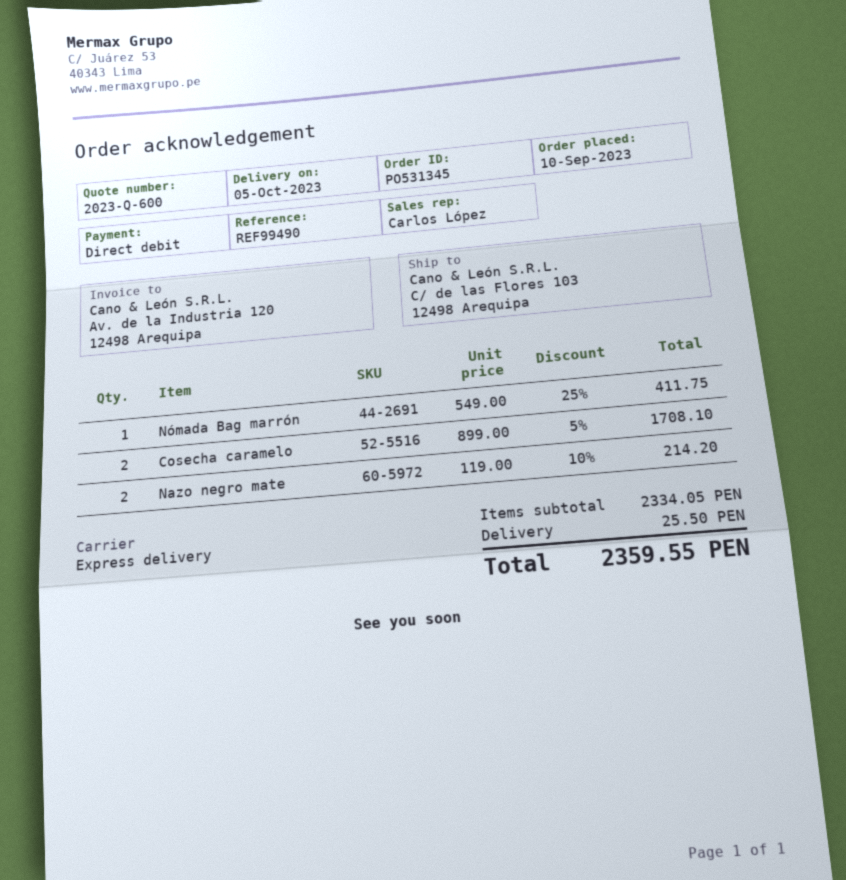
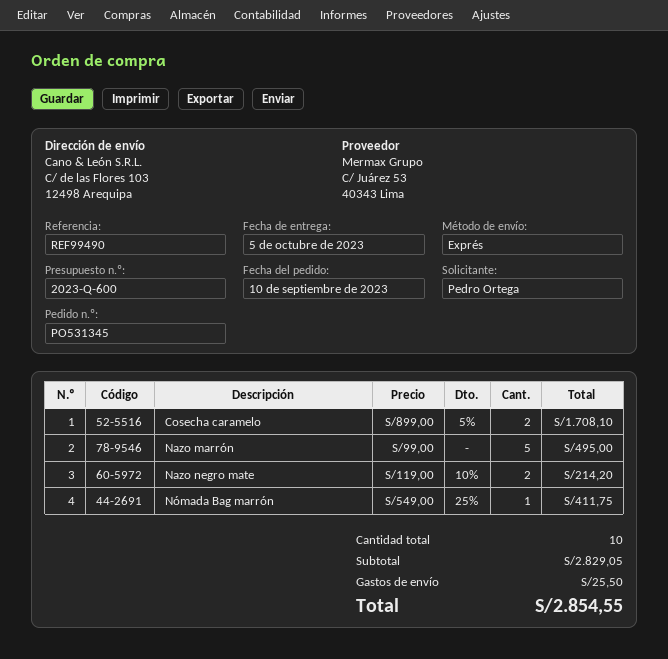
Nazo marrón: none -> 5 x 99.00 = 495.00
subtotal: 2334.05 -> 2829.05
total: 2359.55 -> 2854.55

